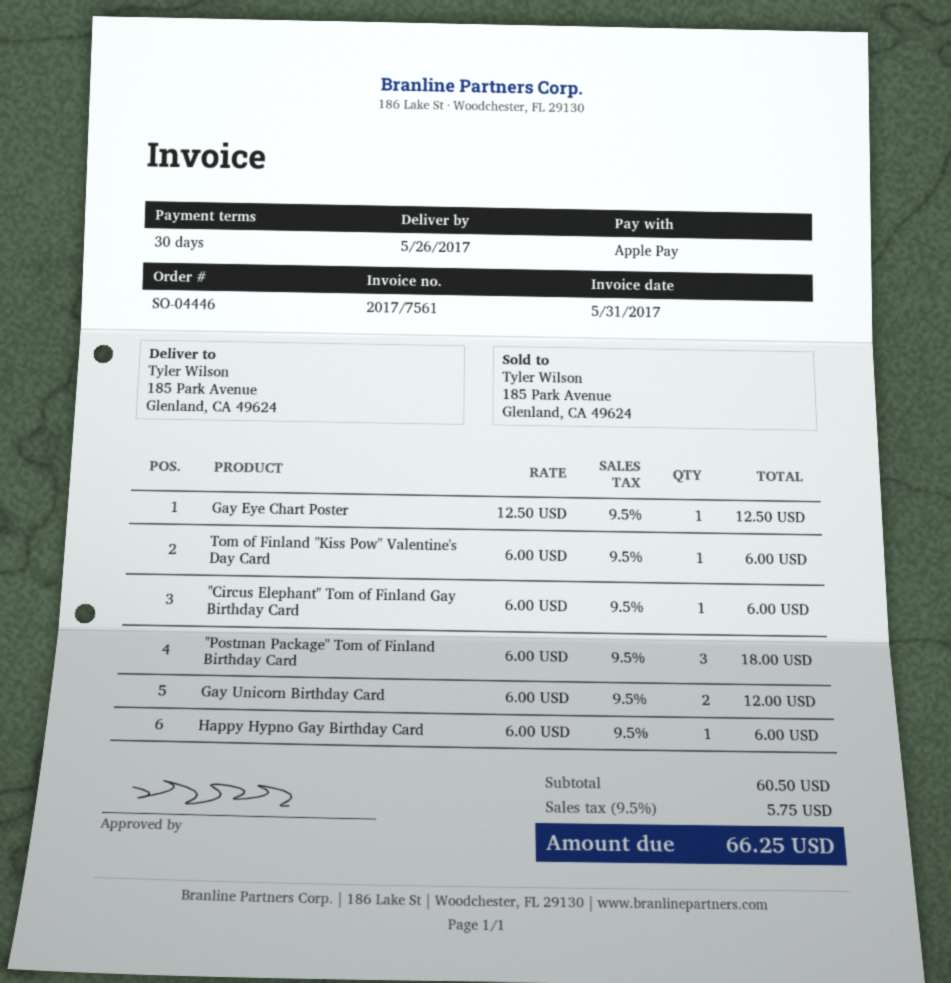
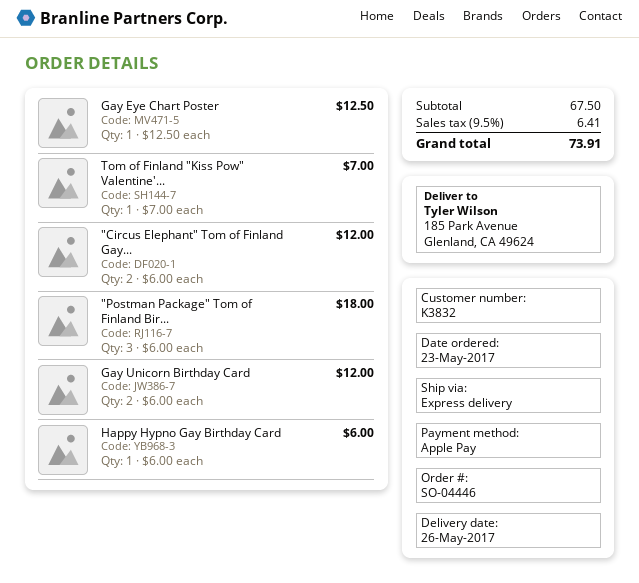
Tom of Finland "Kiss Pow" Valentine's Day Card: 1 x 6.00 = 6.00 -> 1 x 7.00 = 7.00
"Circus Elephant" Tom of Finland Gay Birthday Card: 1 x 6.00 = 6.00 -> 2 x 6.00 = 12.00
subtotal: 60.50 -> 67.50
tax: 9.5% = 5.75 -> 9.5% = 6.41
total: 66.25 -> 73.91

